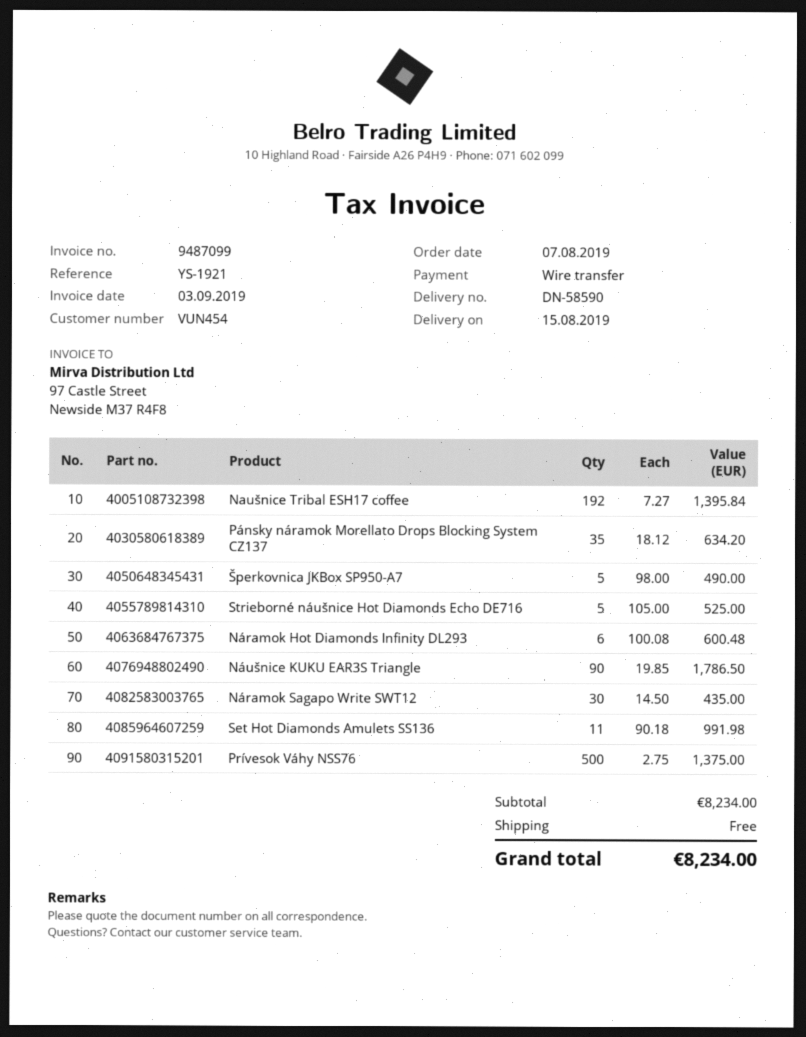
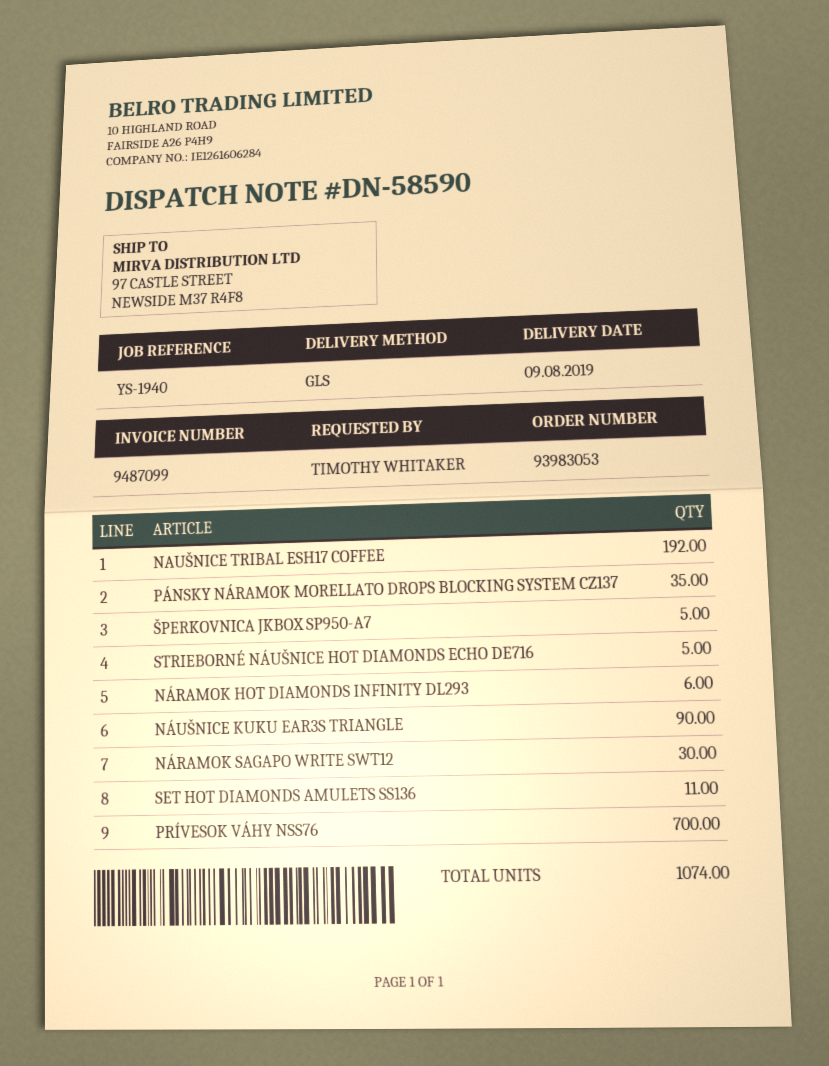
delivery date: 2019-08-15 -> 2019-08-09
reference: YS-1921 -> YS-1940
Prívesok Váhy NSS76: 500 -> 700

